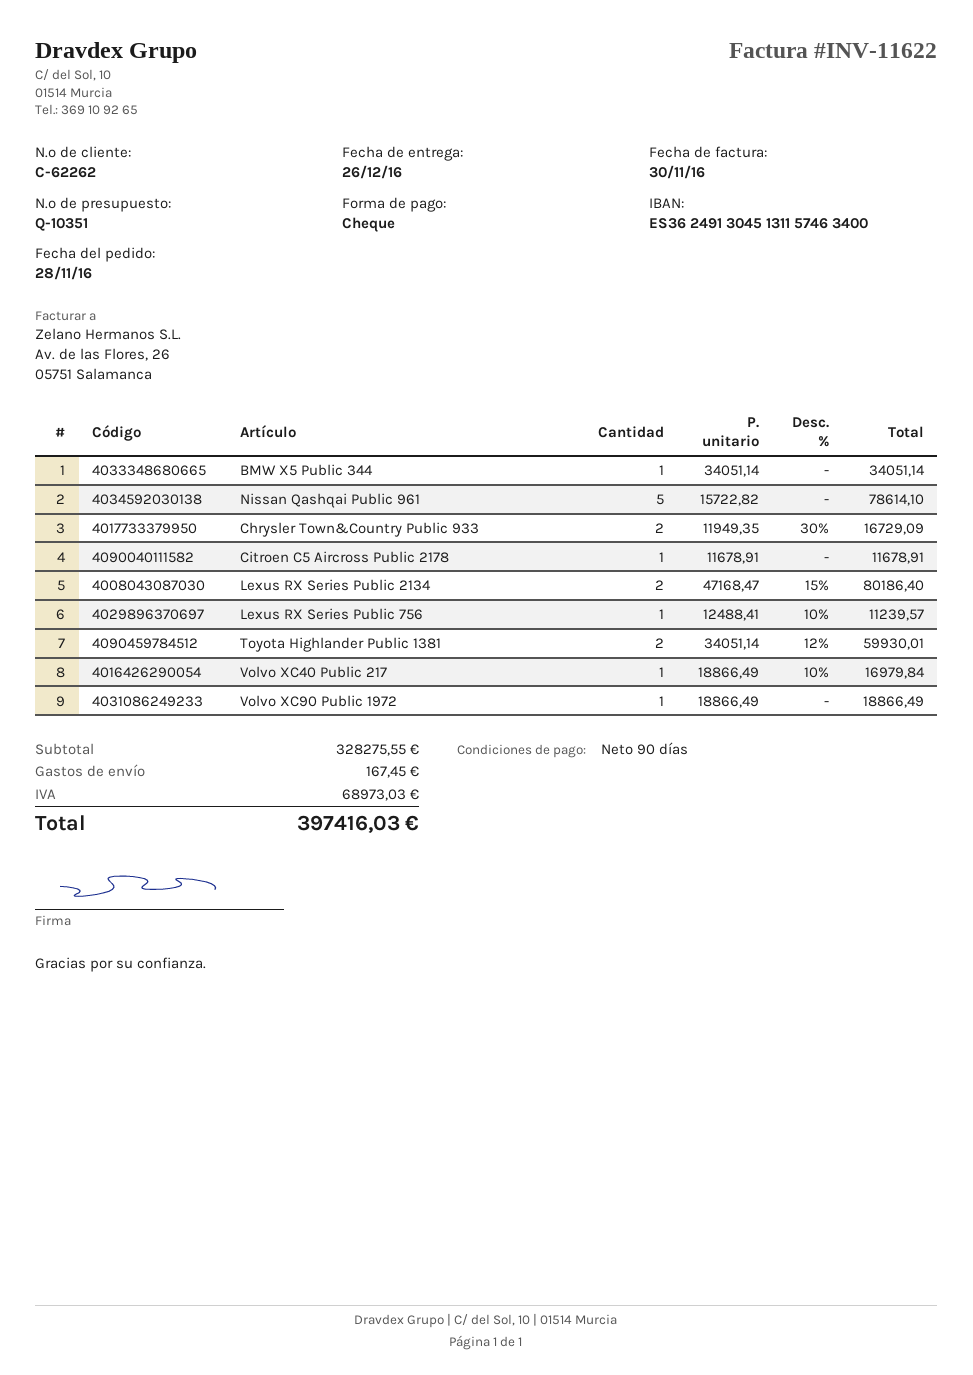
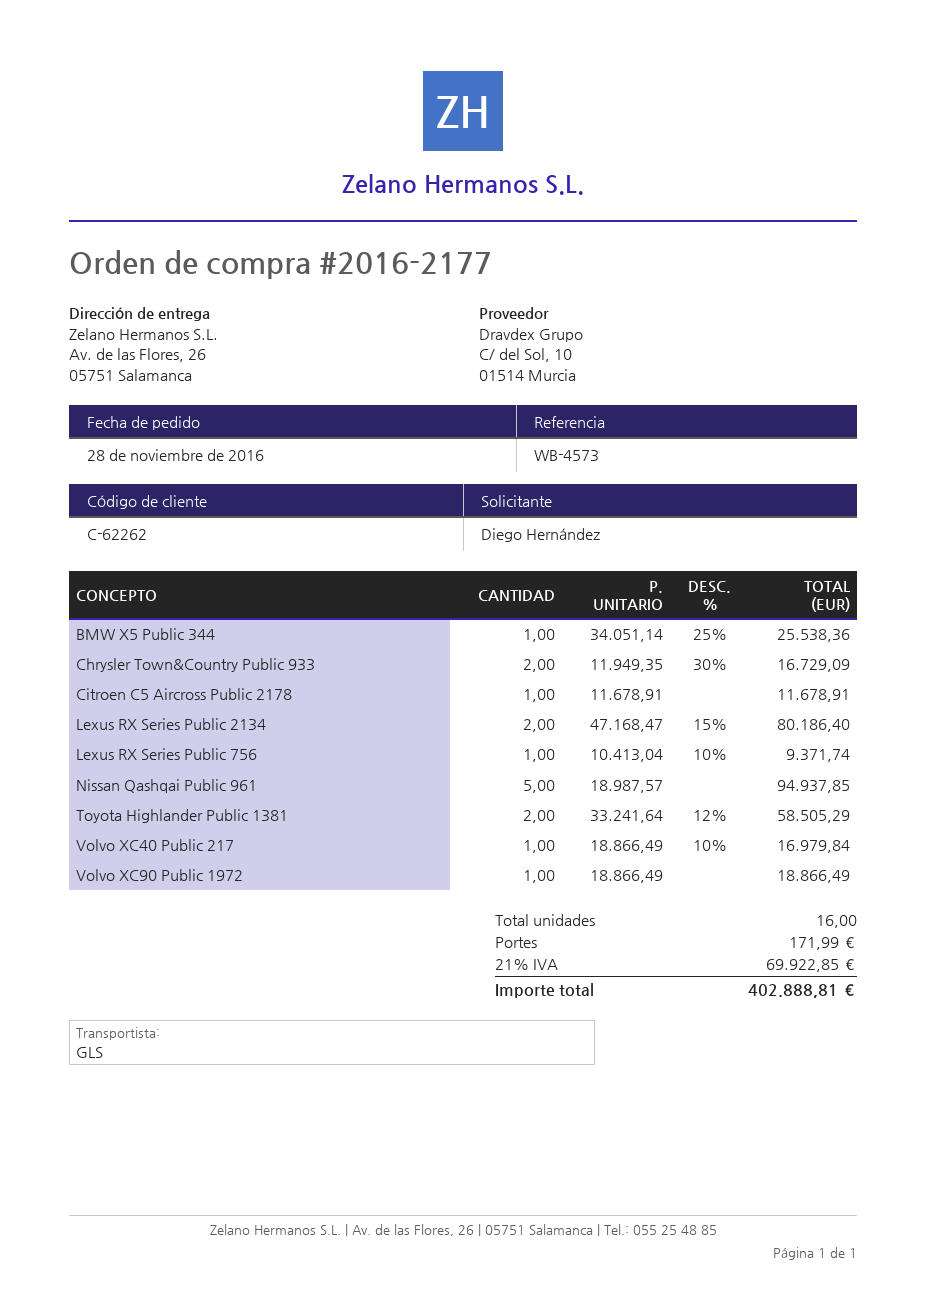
BMW X5 Public 344: 1 x 34051.14 = 34051.14 -> 1 x 34051.14 - 25% = 25538.36
Nissan Qashqai Public 961: 5 x 15722.82 = 78614.10 -> 5 x 18987.57 = 94937.85
Lexus RX Series Public 756: 1 x 12488.41 - 10% = 11239.57 -> 1 x 10413.04 - 10% = 9371.74
Toyota Highlander Public 1381: 2 x 34051.14 - 12% = 59930.01 -> 2 x 33241.64 - 12% = 58505.29
shipping: 167.45 -> 171.99
tax: 68973.03 -> 69922.85
total: 397416.03 -> 402888.81

